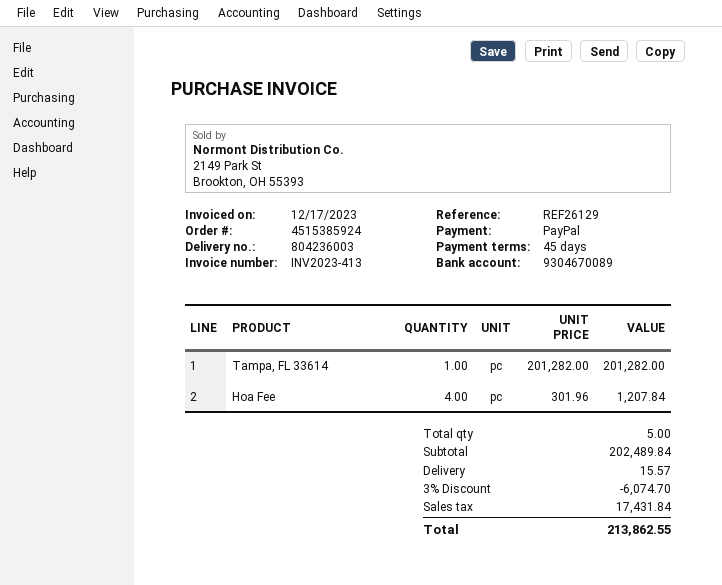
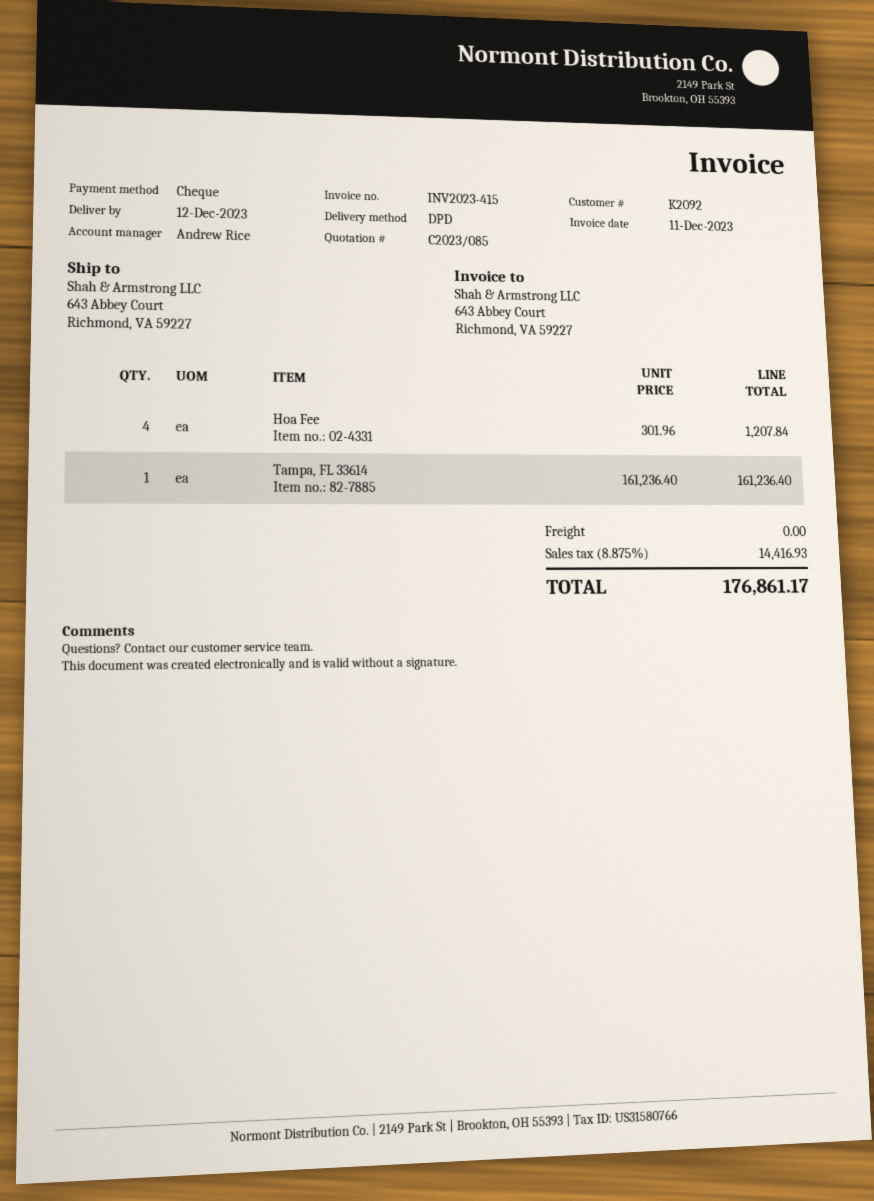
invoice number: INV2023-413 -> INV2023-415
invoice date: 2023-12-17 -> 2023-12-11
payment method: PayPal -> cheque
Tampa, FL 33614: 1 x 201282.00 = 201282.00 -> 1 x 161236.40 = 161236.40
discount: 3% = 6074.70 -> none
shipping: 15.57 -> 0.00
tax: 17431.84 -> 14416.93
total: 213862.55 -> 176861.17

